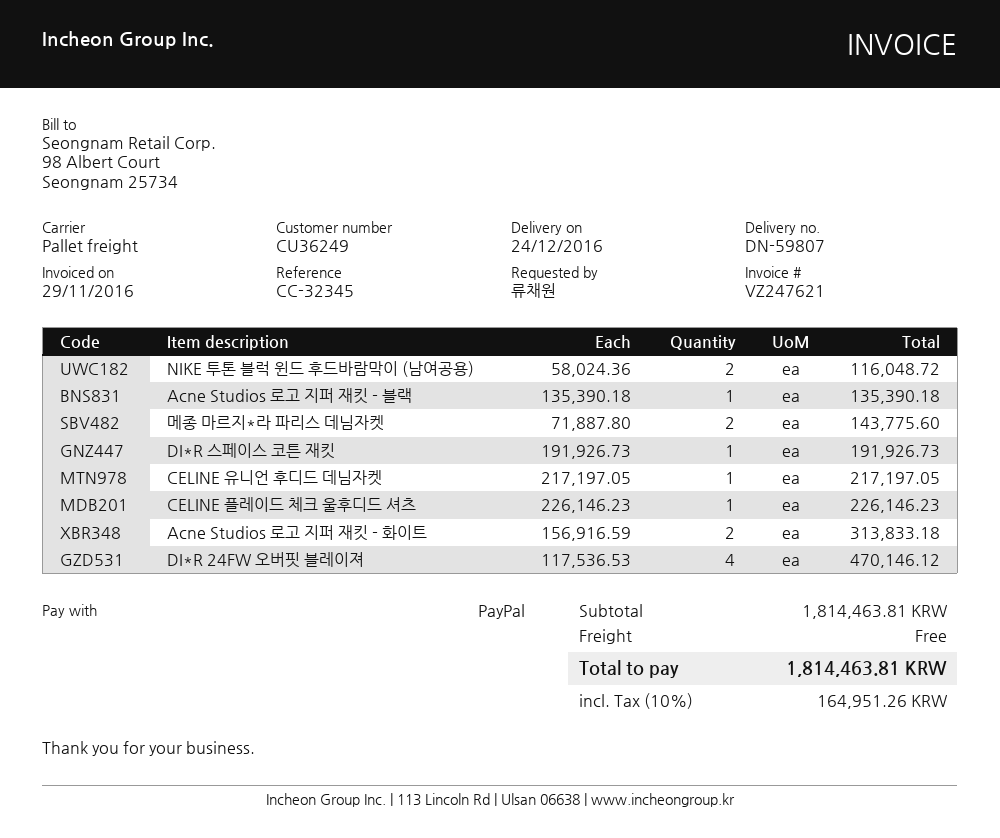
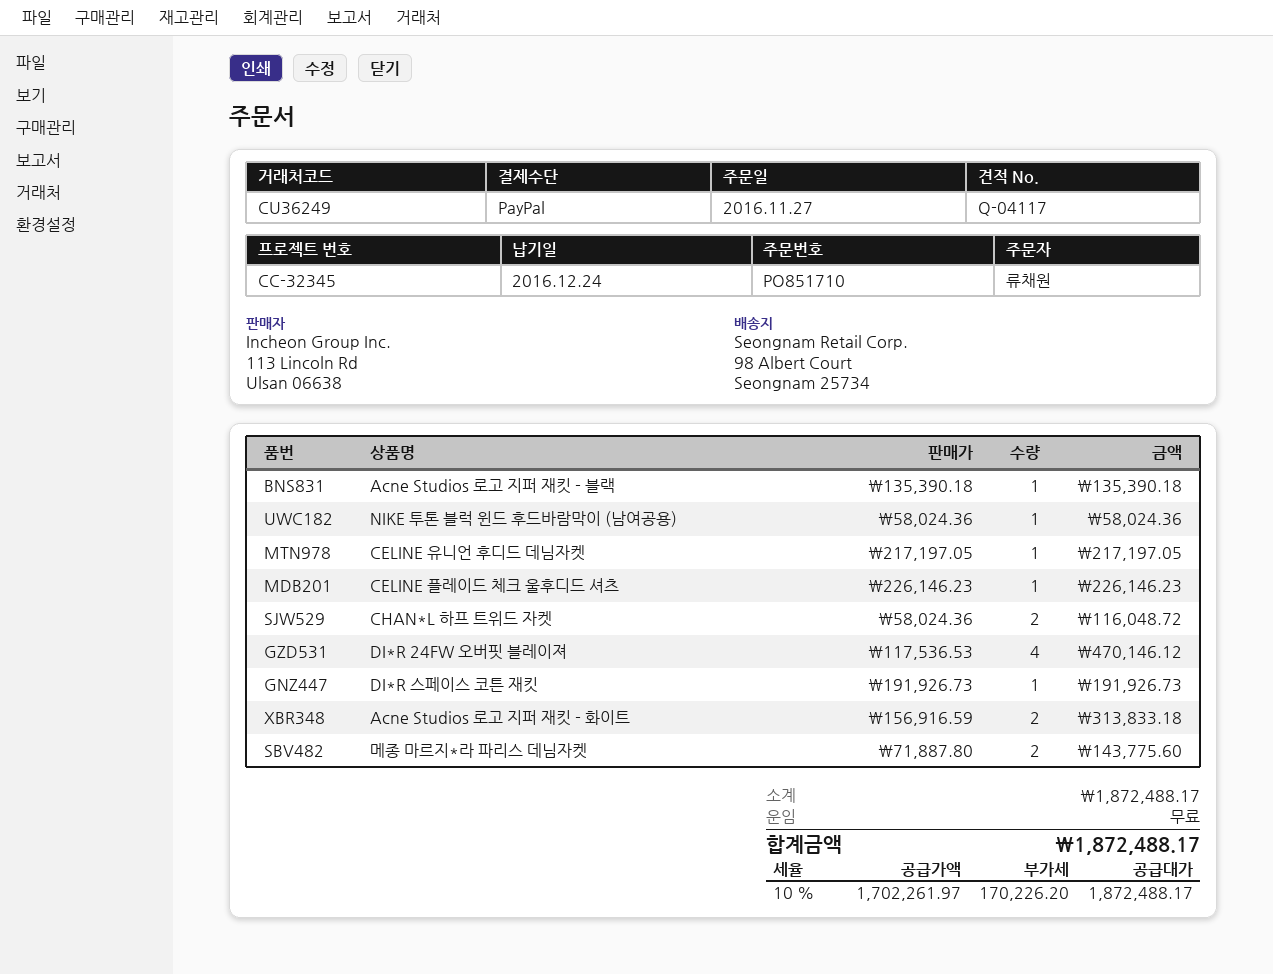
NIKE 투톤 블럭 윈드 후드바람막이 (남여공용): 2 x 58024.36 = 116048.72 -> 1 x 58024.36 = 58024.36
CHAN*L 하프 트위드 자켓: none -> 2 x 58024.36 = 116048.72
subtotal: 1814463.81 -> 1872488.17
tax: 10% = 164951.26 -> 10% = 170226.20
total: 1814463.81 -> 1872488.17

